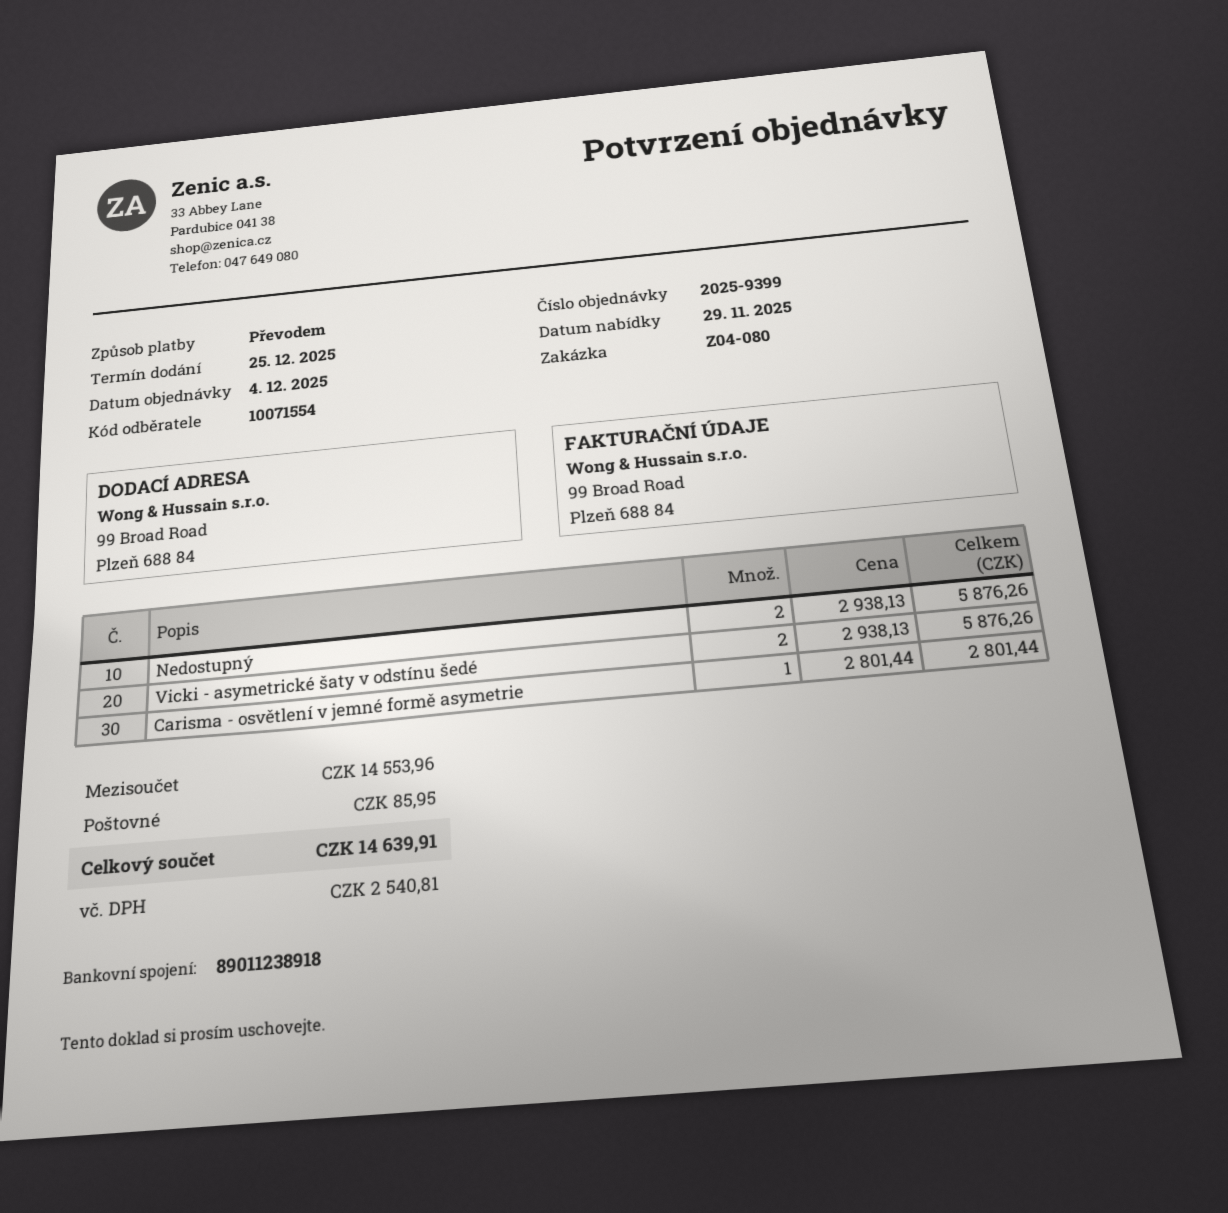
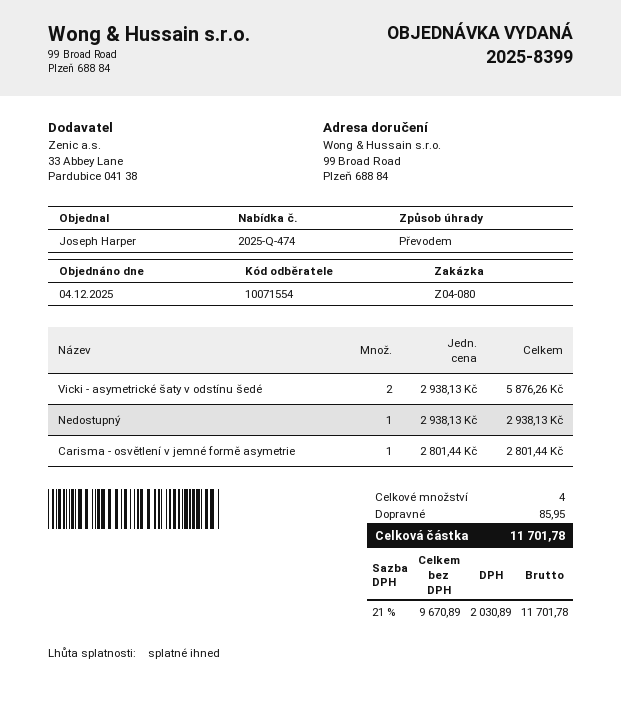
order number: 2025-9399 -> 2025-8399
Nedostupný: 2 x 2938.13 = 5876.26 -> 1 x 2938.13 = 2938.13
tax: 2540.81 -> 2030.89
total: 14639.91 -> 11701.78

